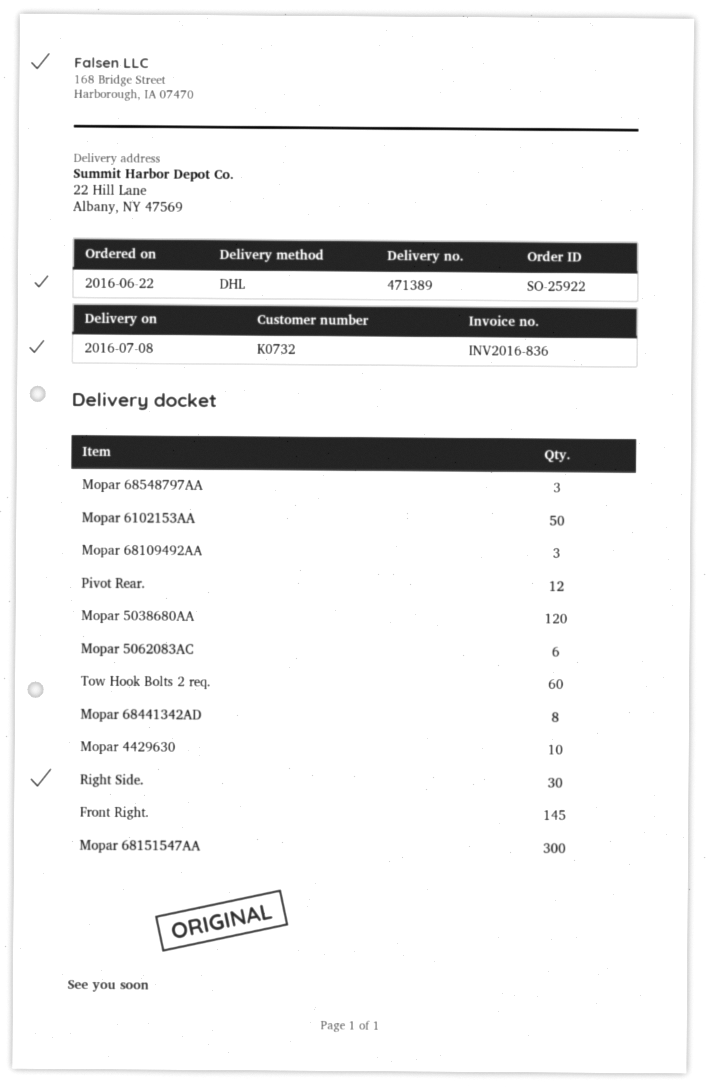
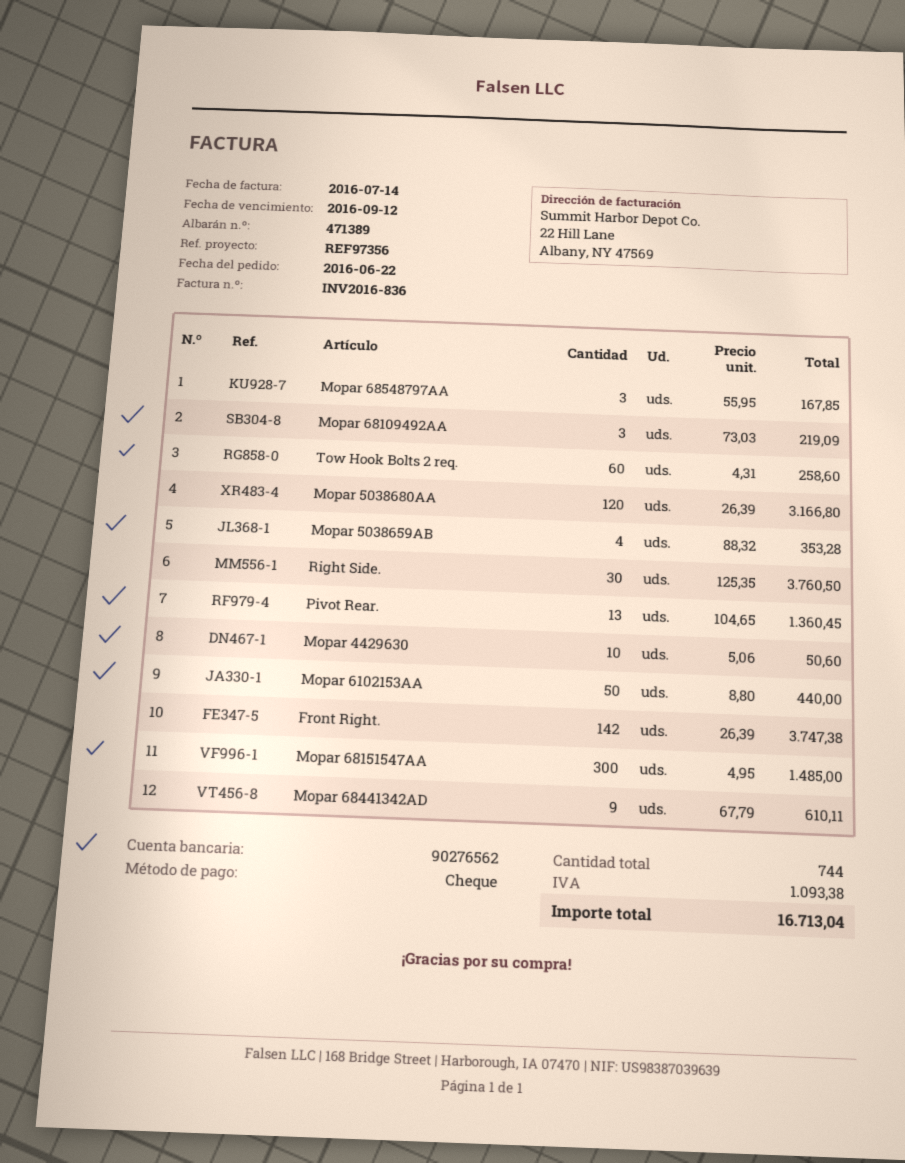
Pivot Rear.: 12 -> 13
Mopar 5062083AC: 6 -> none
Mopar 68441342AD: 8 -> 9
Front Right.: 145 -> 142
Mopar 5038659AB: none -> 4

